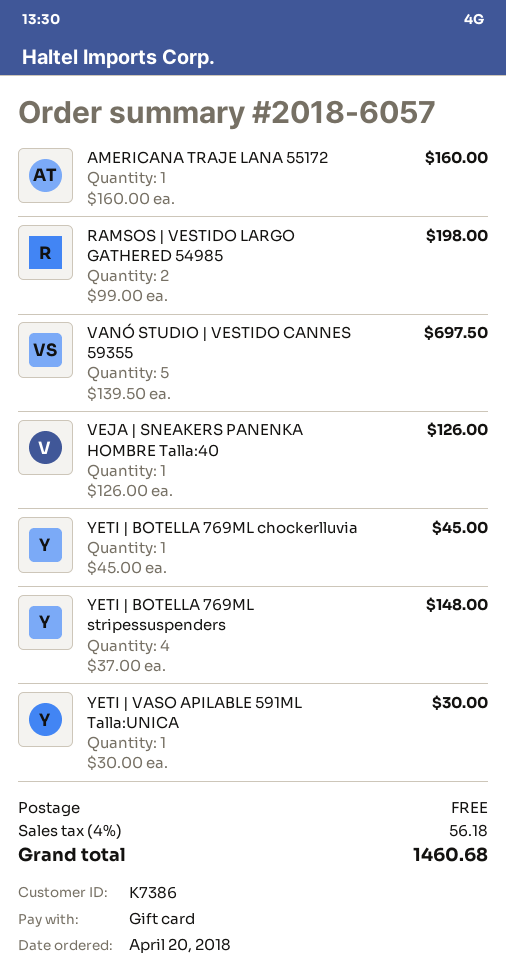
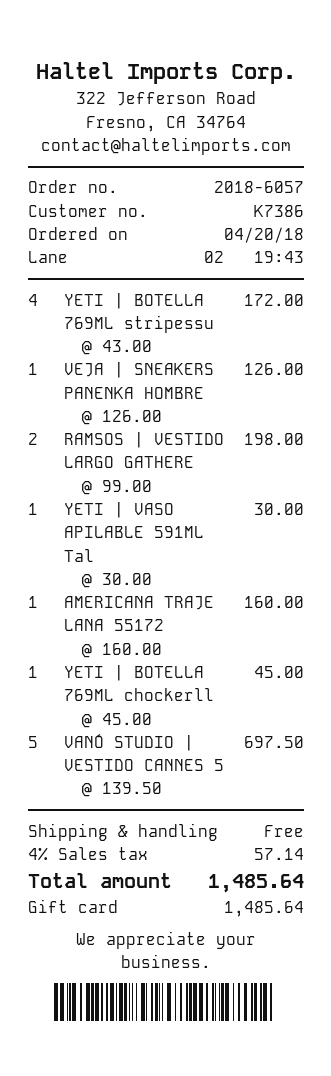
YETI | BOTELLA 769ML stripessuspenders: 4 x 37.00 = 148.00 -> 4 x 43.00 = 172.00
tax: 4% = 56.18 -> 4% = 57.14
total: 1460.68 -> 1485.64

